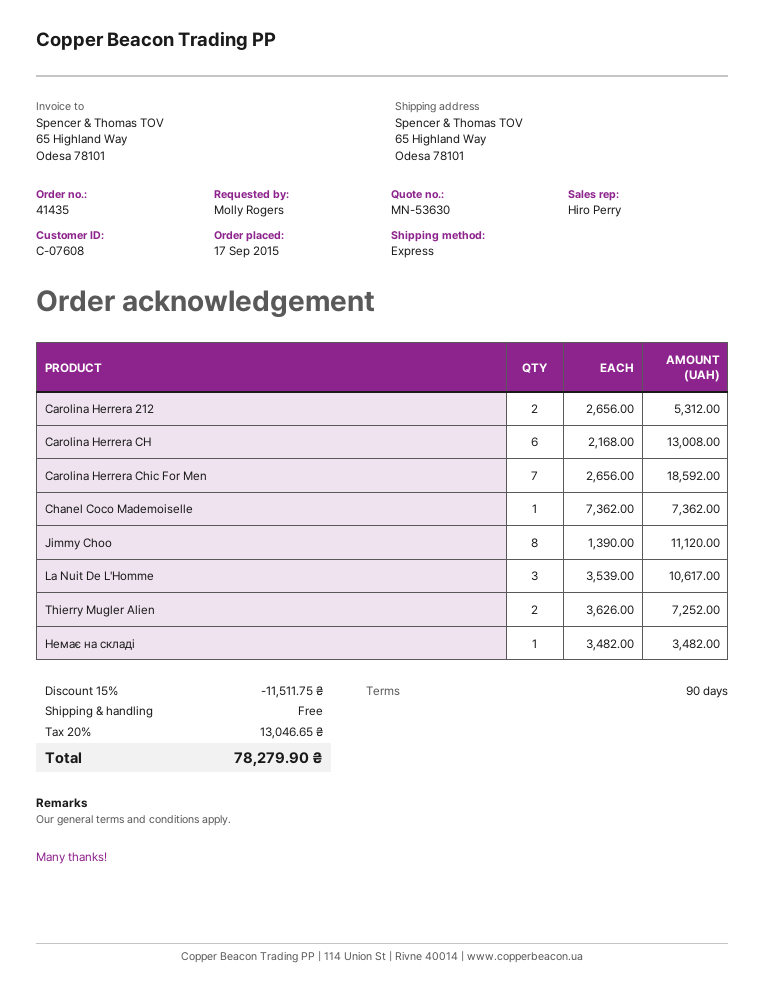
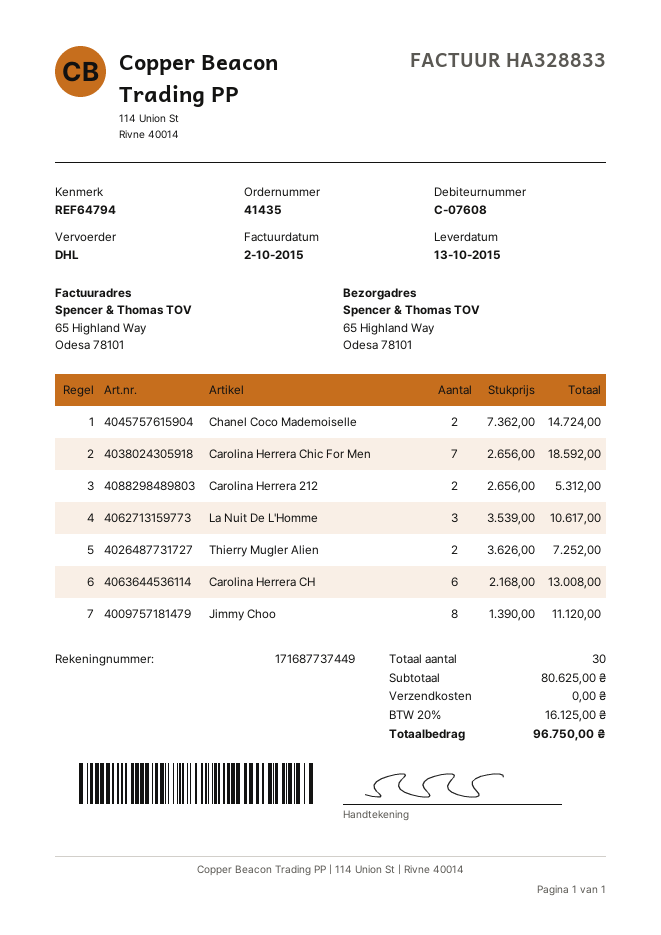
shipping method: express -> DHL
Chanel Coco Mademoiselle: 1 x 7362.00 = 7362.00 -> 2 x 7362.00 = 14724.00
Немає на складі: 1 x 3482.00 = 3482.00 -> none
discount: 15% = 11511.75 -> none
tax: 20% = 13046.65 -> 20% = 16125.00
total: 78279.90 -> 96750.00

